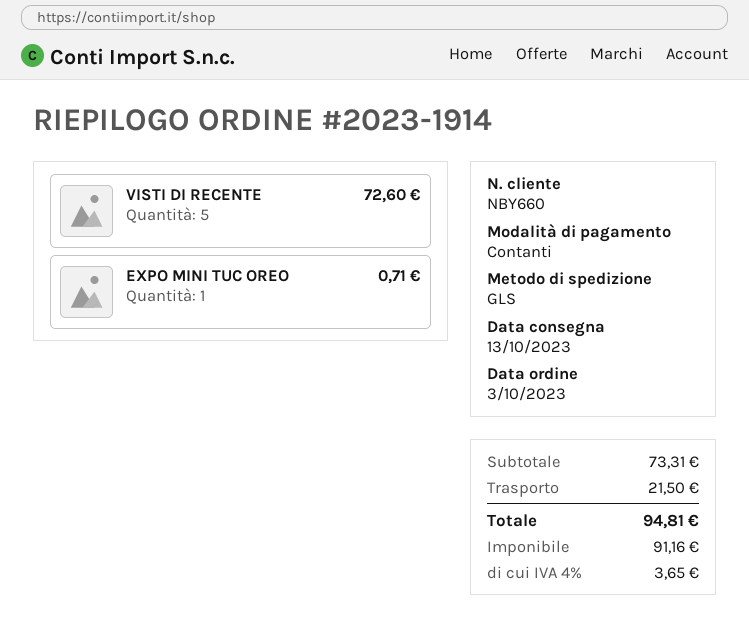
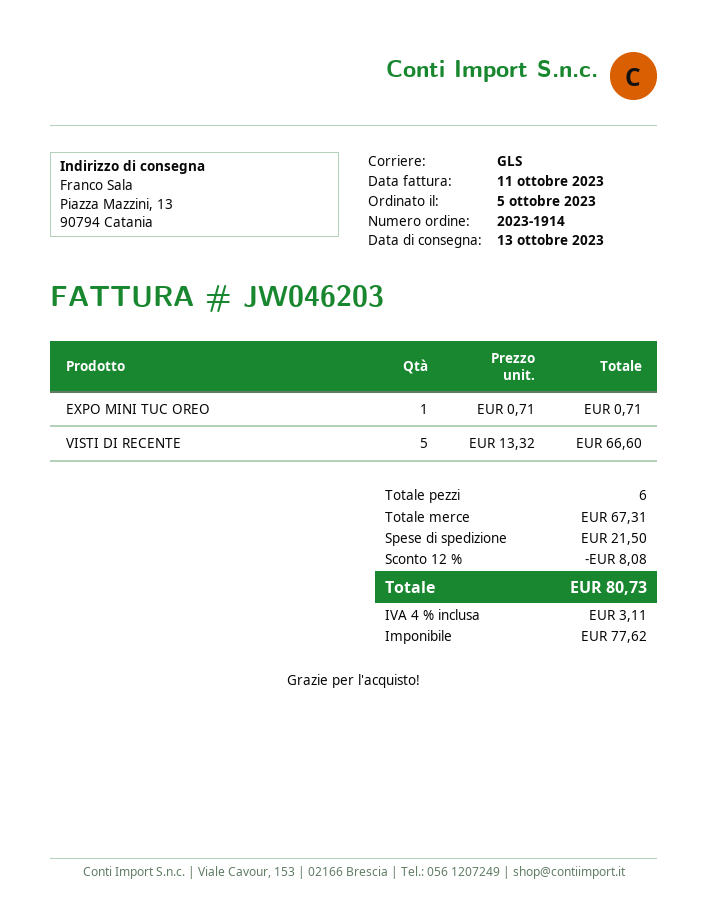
order date: 2023-10-03 -> 2023-10-05
VISTI DI RECENTE: 5 for 72.60 -> 5 for 66.60
subtotal: 73.31 -> 67.31
discount: none -> 12% = 8.08
net: 91.16 -> 77.62
tax: 4% = 3.65 -> 4% = 3.11
total: 94.81 -> 80.73

